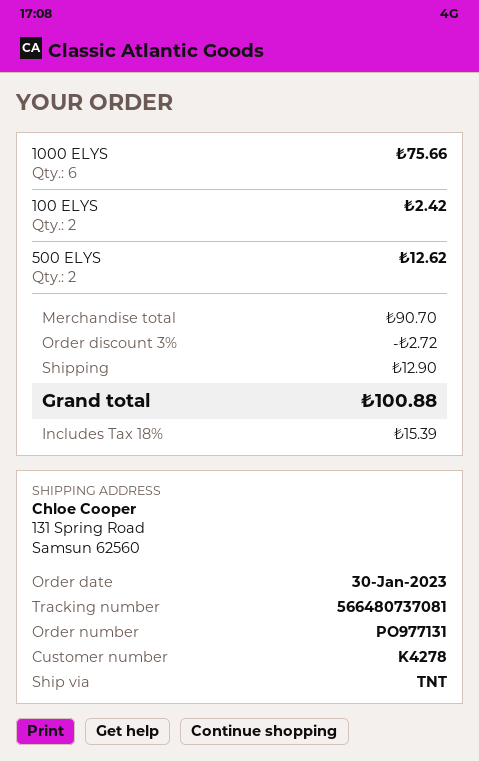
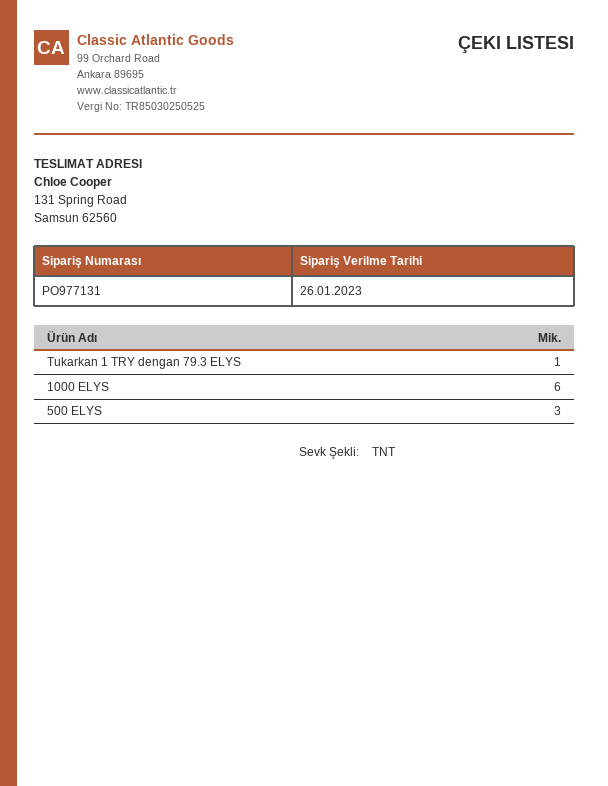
order date: 2023-01-30 -> 2023-01-26
100 ELYS: 2 -> none
500 ELYS: 2 -> 3
Tukarkan 1 TRY dengan 79.3 ELYS: none -> 1

